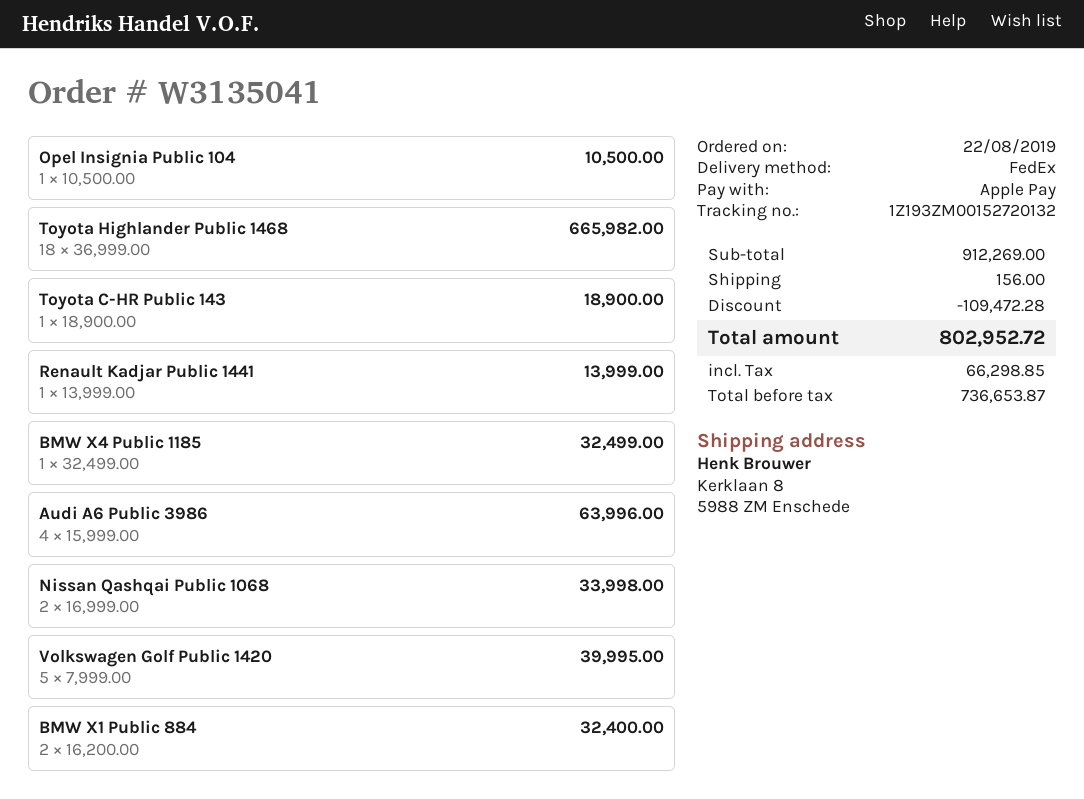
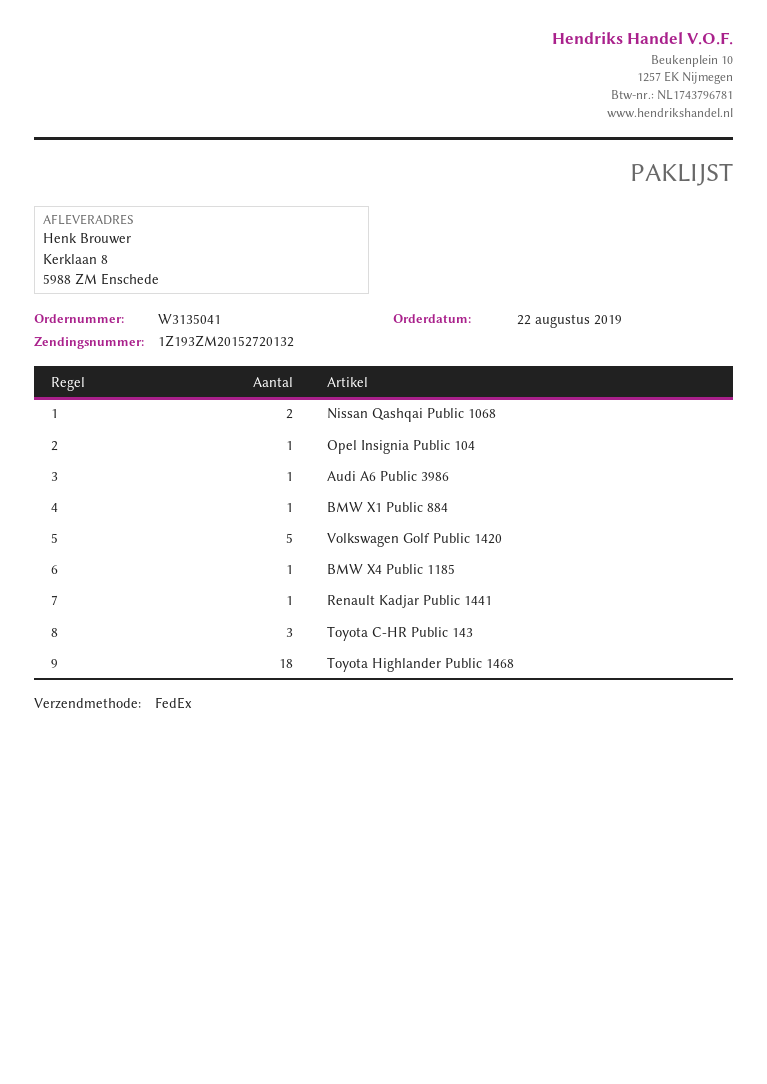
tracking number: 1Z193ZM00152720132 -> 1Z193ZM20152720132
Toyota C-HR Public 143: 1 -> 3
Audi A6 Public 3986: 4 -> 1
BMW X1 Public 884: 2 -> 1

